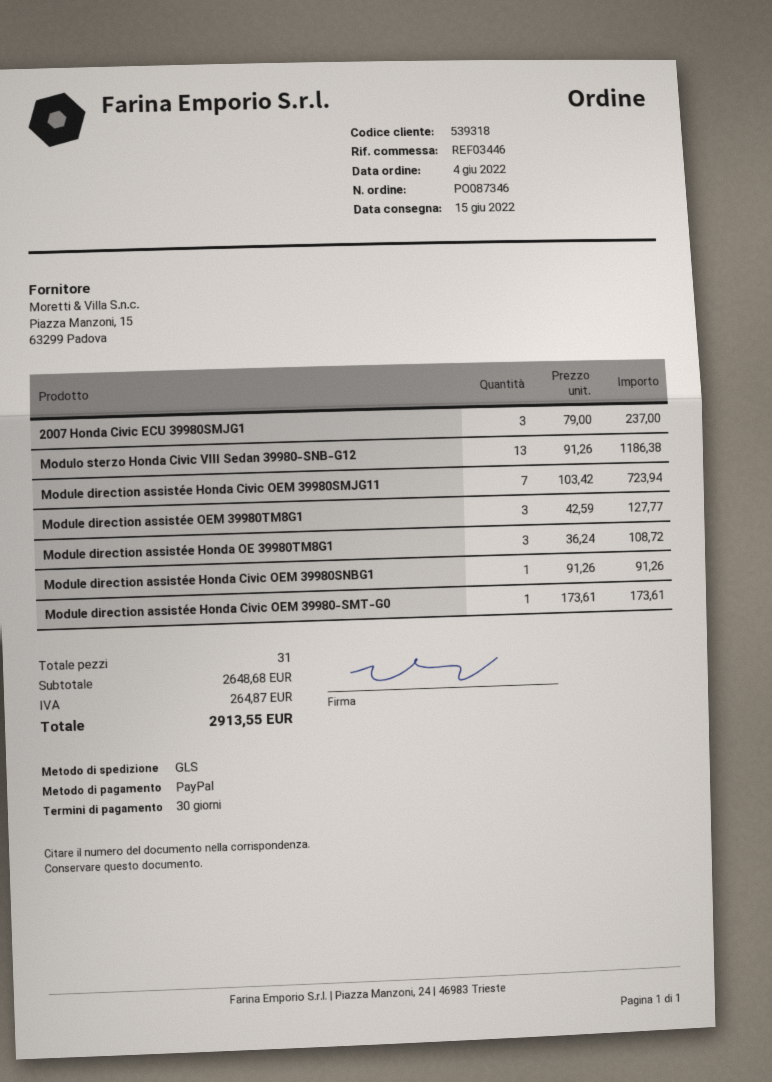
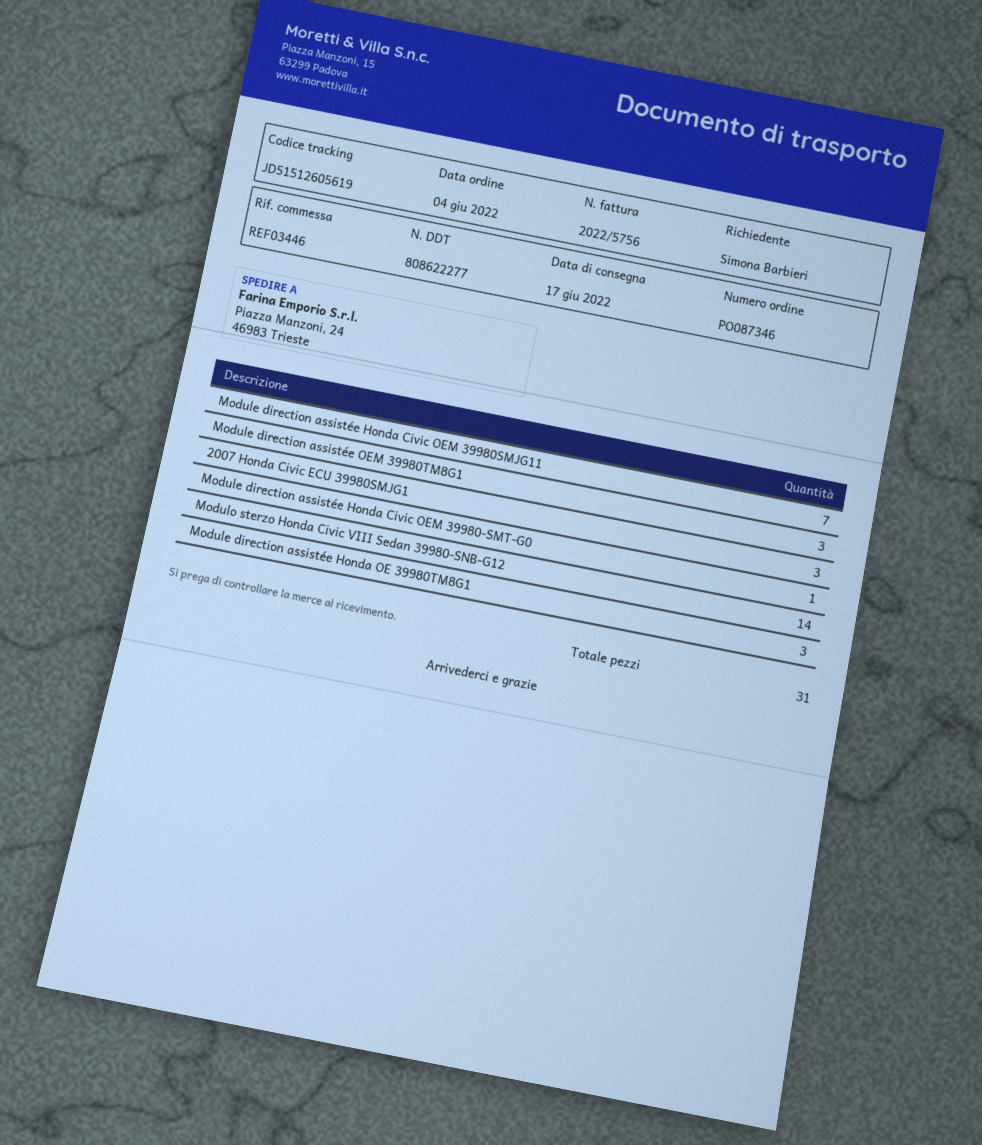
delivery date: 2022-06-15 -> 2022-06-17
Modulo sterzo Honda Civic VIII Sedan 39980-SNB-G12: 13 -> 14
Module direction assistée Honda Civic OEM 39980SNBG1: 1 -> none

